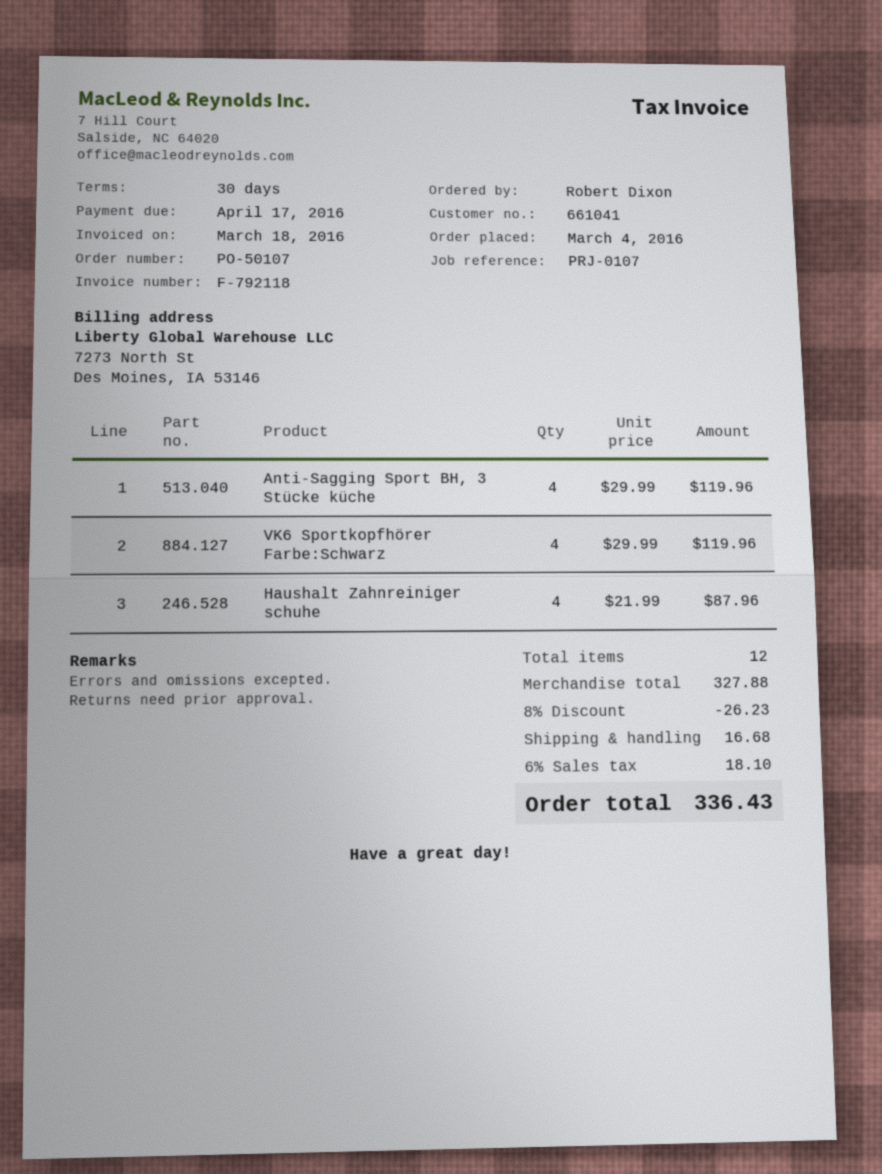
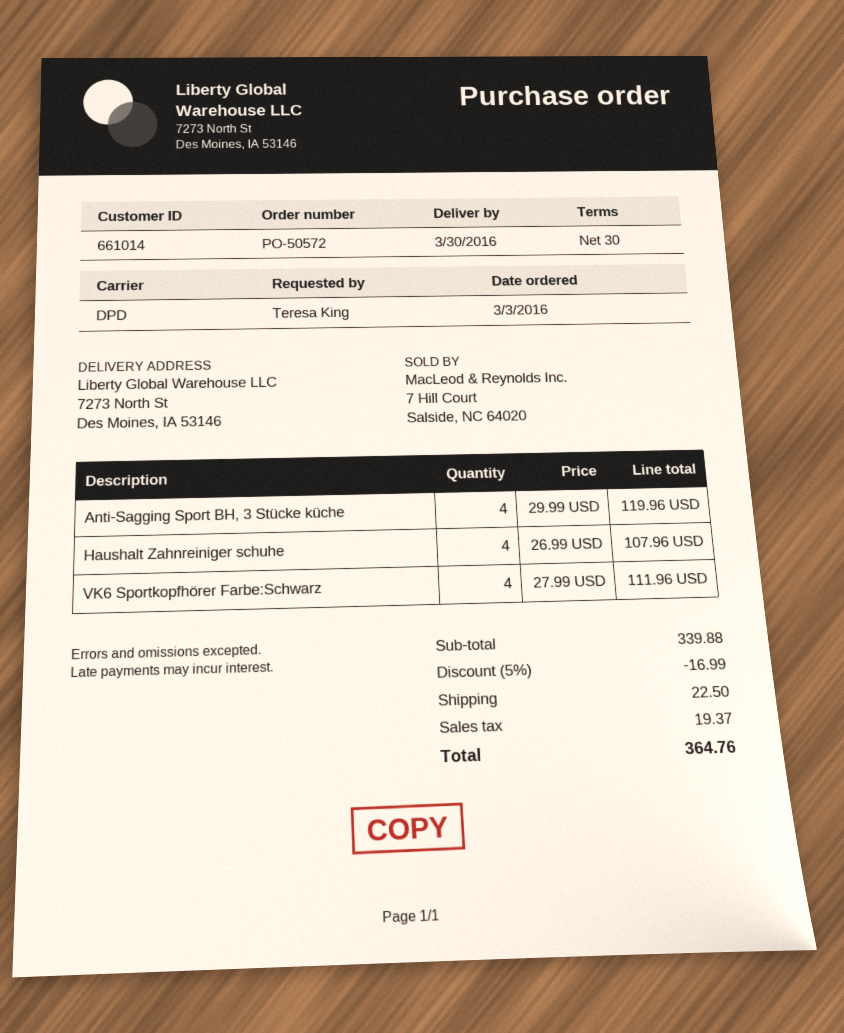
order number: PO-50107 -> PO-50572
order date: 2016-03-04 -> 2016-03-03
customer number: 661041 -> 661014
ordered by: Robert Dixon -> Teresa King
VK6 Sportkopfhörer Farbe:Schwarz: 4 x 29.99 = 119.96 -> 4 x 27.99 = 111.96
Haushalt Zahnreiniger schuhe: 4 x 21.99 = 87.96 -> 4 x 26.99 = 107.96
subtotal: 327.88 -> 339.88
discount: 8% = 26.23 -> 5% = 16.99
shipping: 16.68 -> 22.50
tax: 18.10 -> 19.37
total: 336.43 -> 364.76

